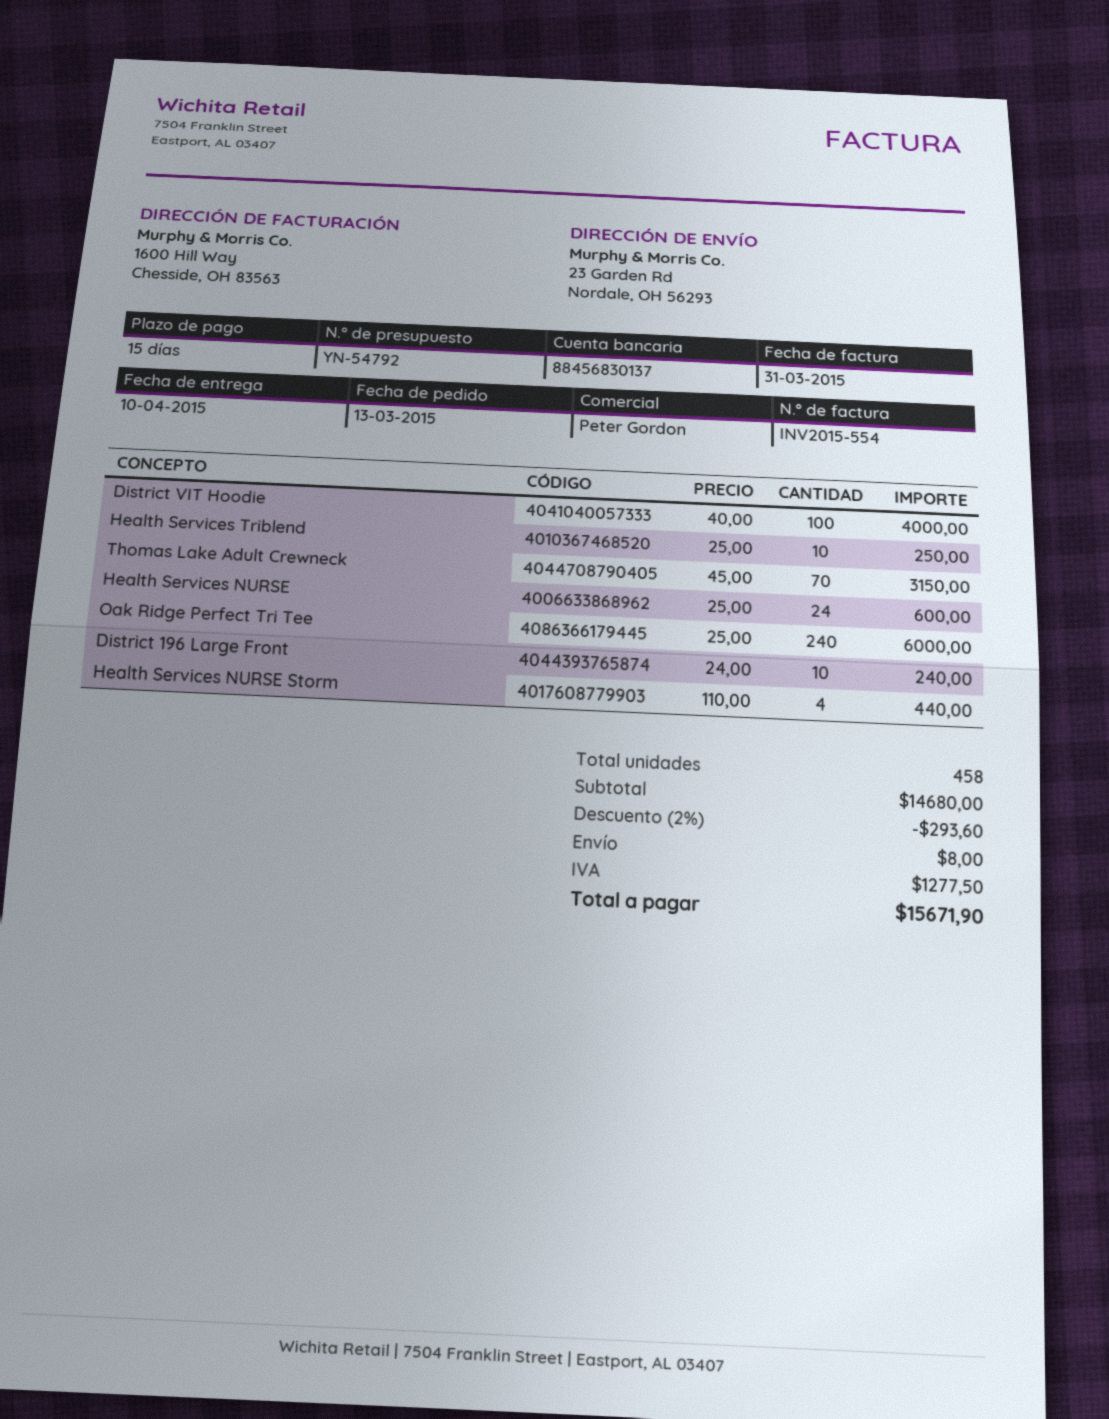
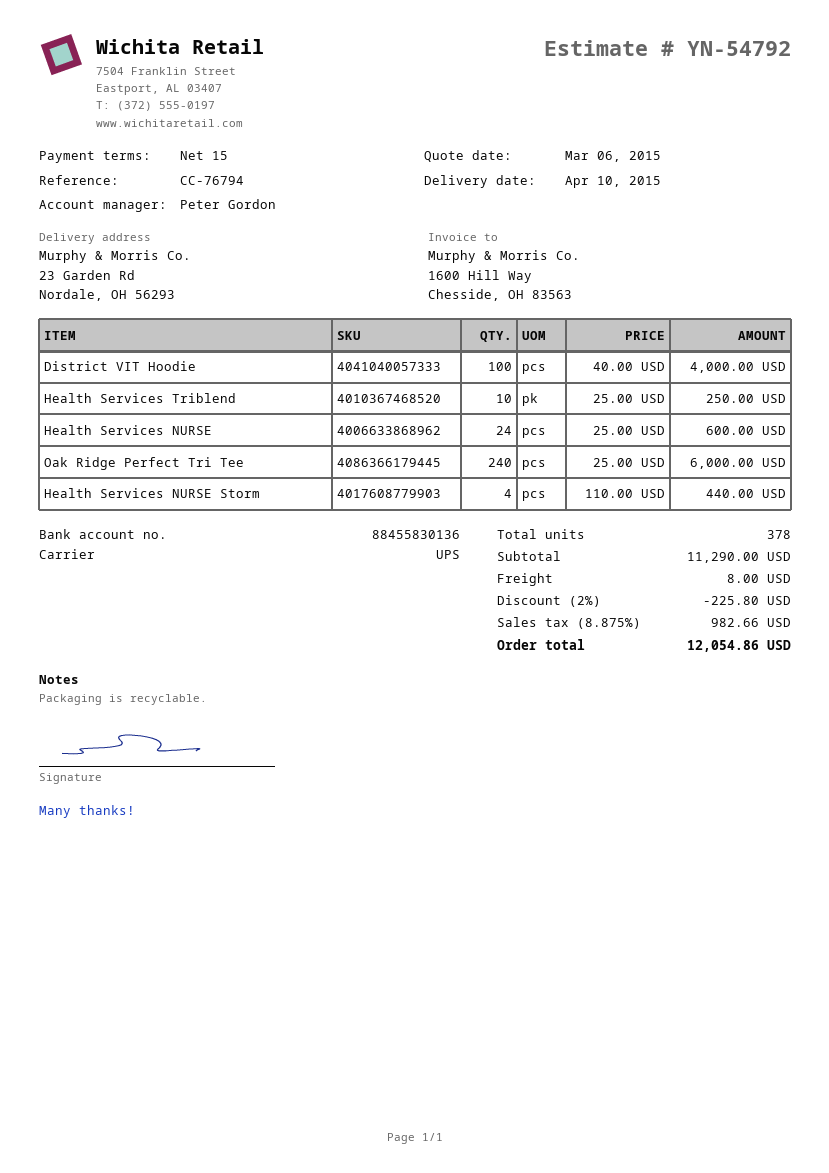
bank account: 88456830137 -> 88455830136
Thomas Lake Adult Crewneck: 70 x 45.00 = 3150.00 -> none
District 196 Large Front: 10 x 24.00 = 240.00 -> none
total quantity: 458 -> 378
subtotal: 14680.00 -> 11290.00
discount: 2% = 293.60 -> 2% = 225.80
tax: 1277.50 -> 982.66
total: 15671.90 -> 12054.86

